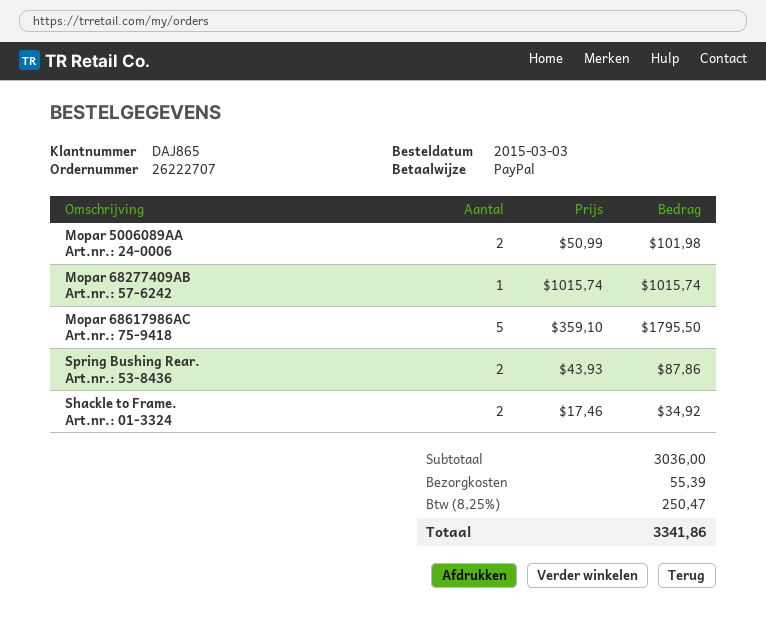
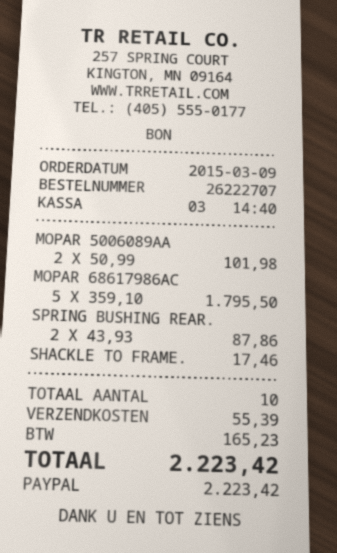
order date: 2015-03-03 -> 2015-03-09
Mopar 68277409AB: 1 x 1015.74 = 1015.74 -> none
Shackle to Frame.: 2 x 17.46 = 34.92 -> 1 x 17.46 = 17.46
tax: 250.47 -> 165.23
total: 3341.86 -> 2223.42

